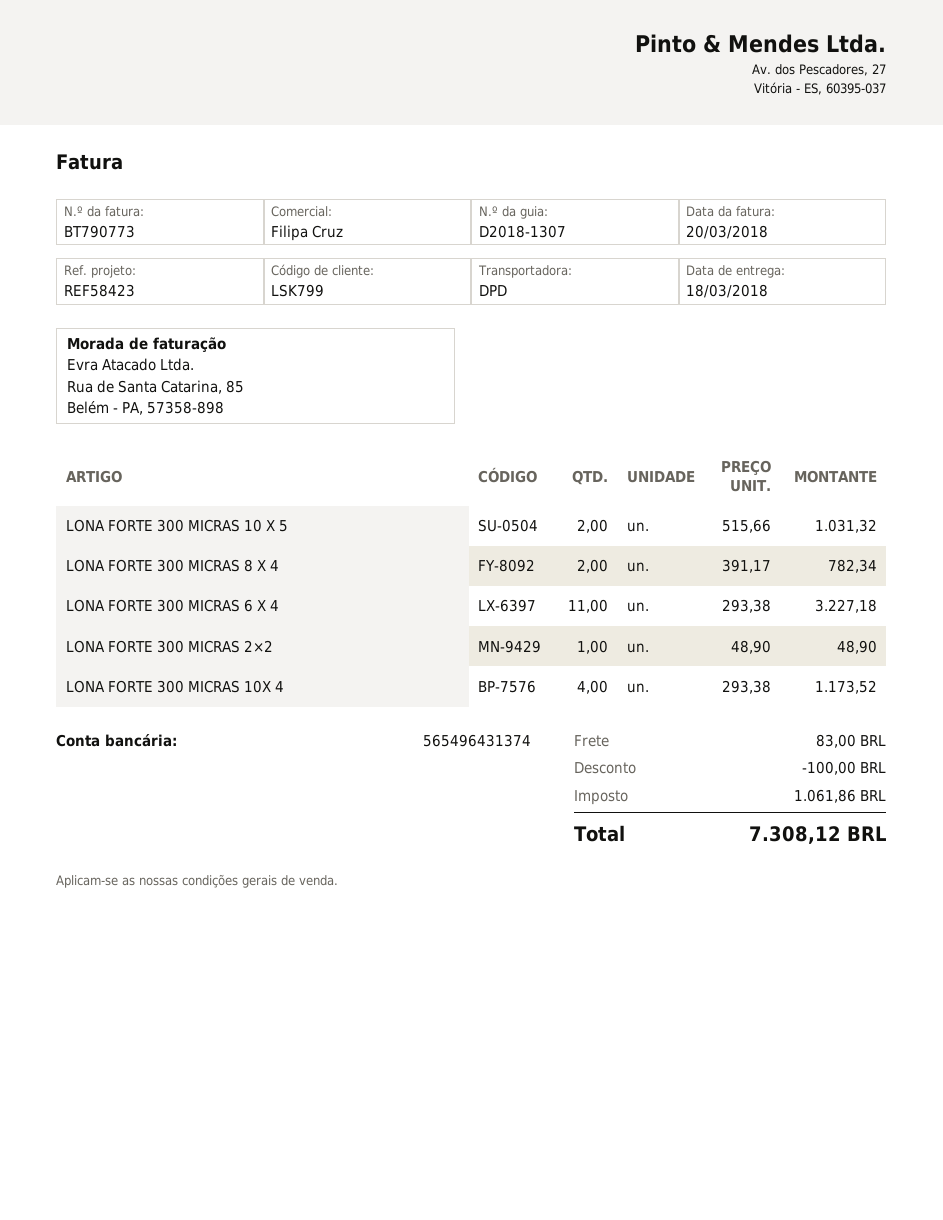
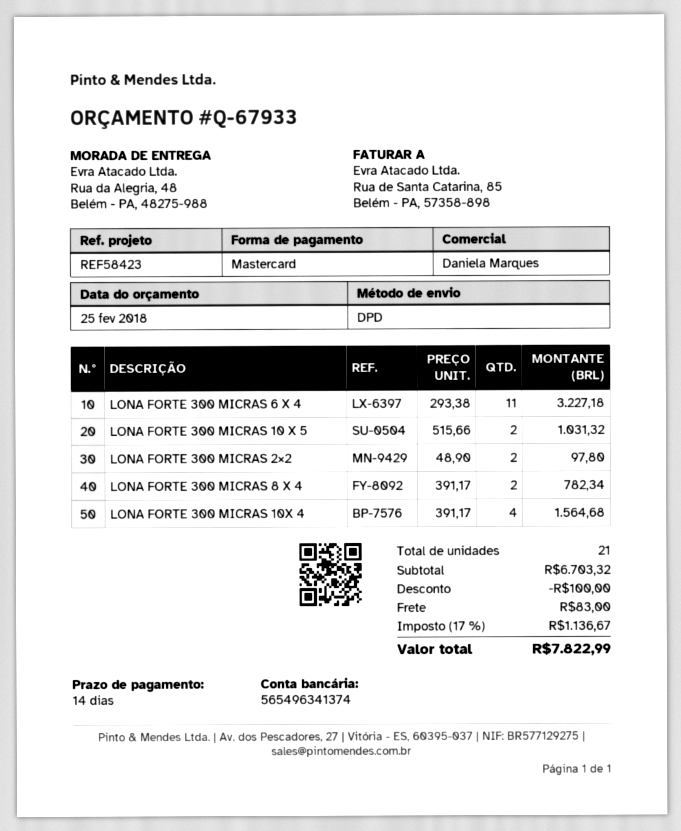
sales rep: Filipa Cruz -> Daniela Marques
bank account: 565496431374 -> 565496341374
LONA FORTE 300 MICRAS 2×2: 1 x 48.90 = 48.90 -> 2 x 48.90 = 97.80
LONA FORTE 300 MICRAS 10X 4: 4 x 293.38 = 1173.52 -> 4 x 391.17 = 1564.68
tax: 1061.86 -> 1136.67
total: 7308.12 -> 7822.99

